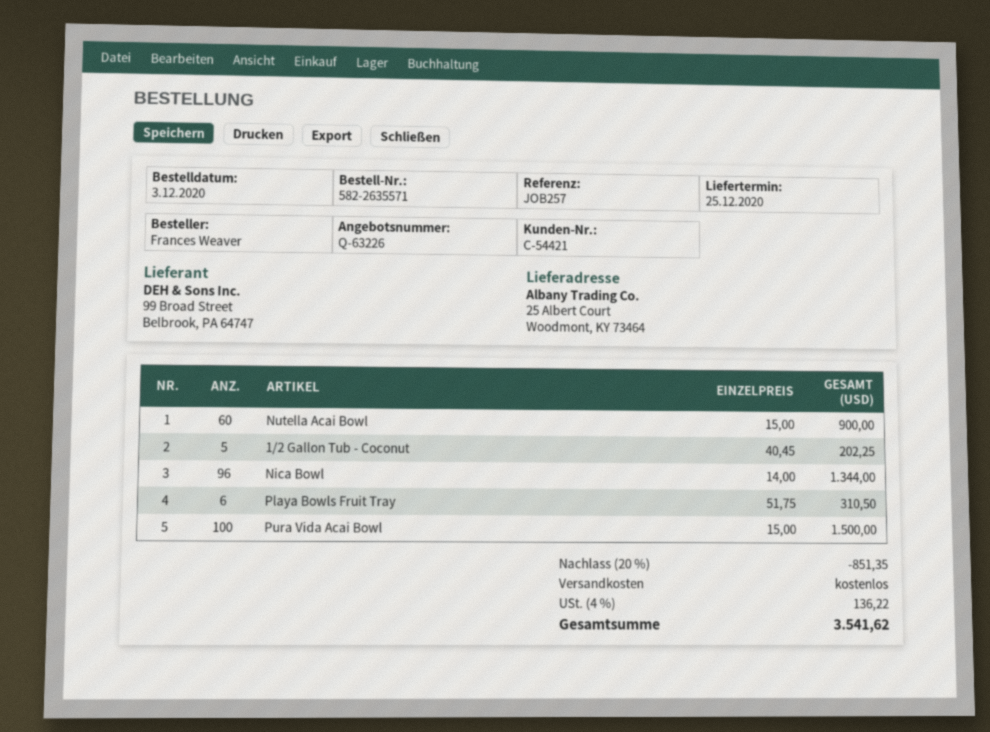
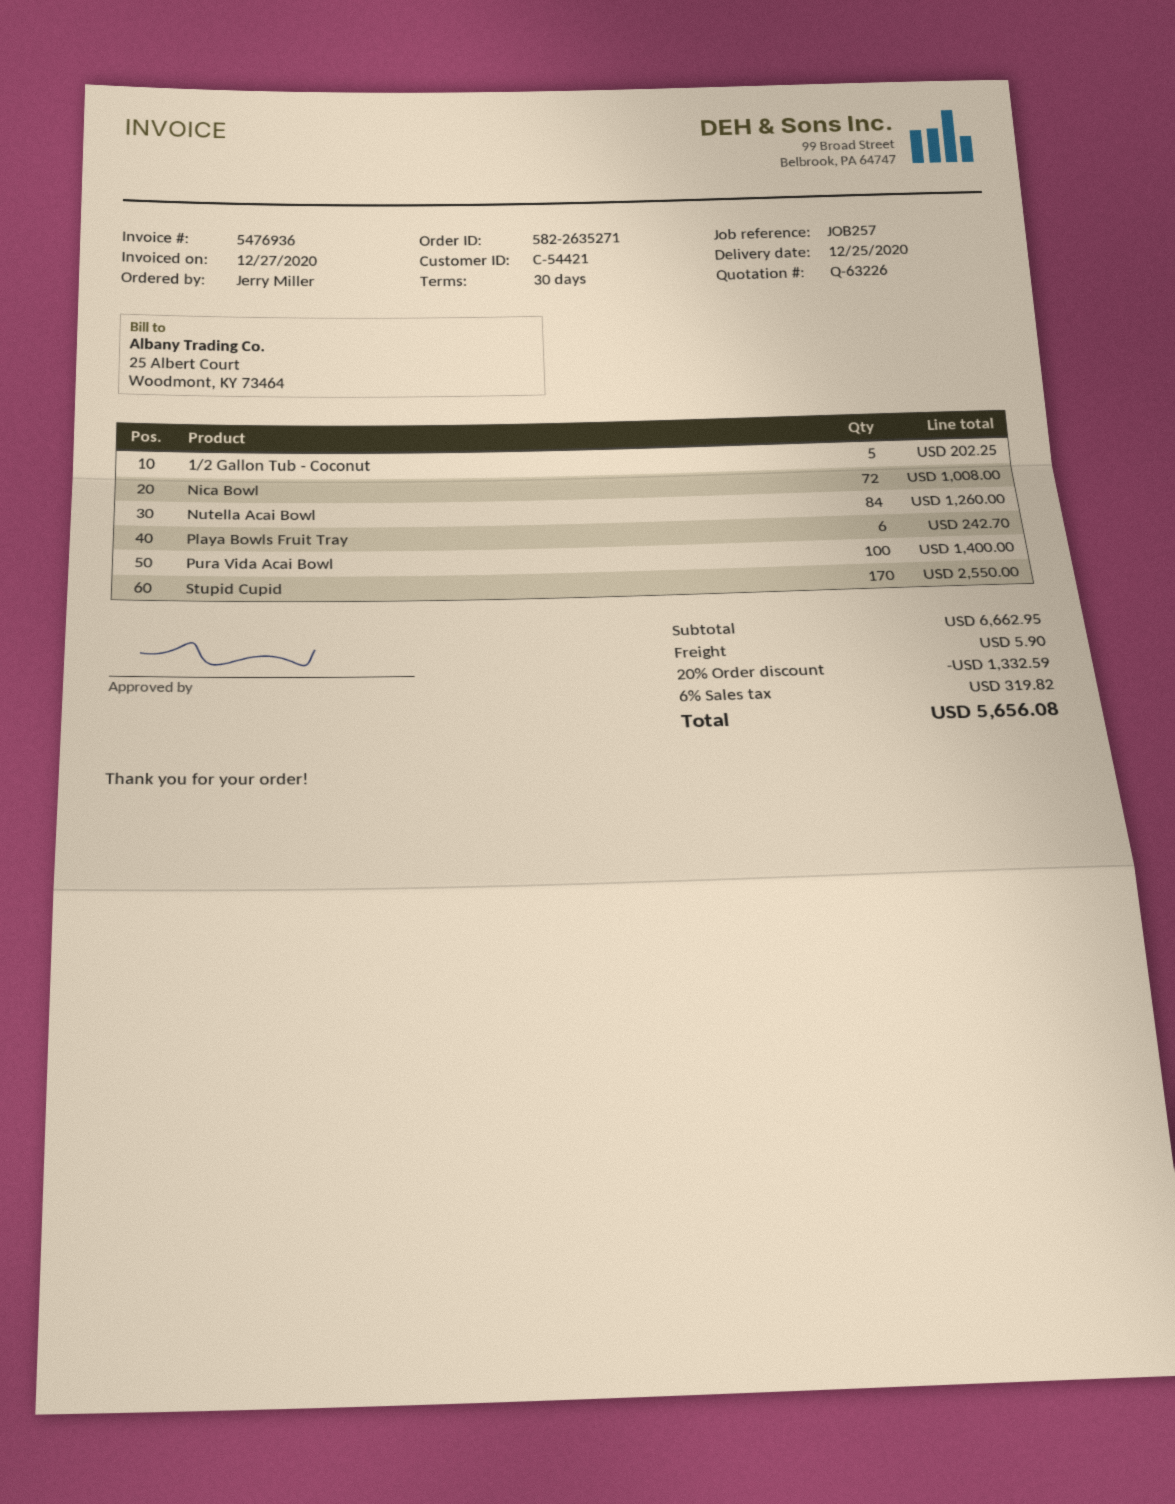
order number: 582-2635571 -> 582-2635271
ordered by: Frances Weaver -> Jerry Miller
Nutella Acai Bowl: 60 for 900.00 -> 84 for 1260.00
Nica Bowl: 96 for 1344.00 -> 72 for 1008.00
Playa Bowls Fruit Tray: 6 for 310.50 -> 6 for 242.70
Pura Vida Acai Bowl: 100 for 1500.00 -> 100 for 1400.00
Stupid Cupid: none -> 170 for 2550.00
discount: 20% = 851.35 -> 20% = 1332.59
shipping: 0.00 -> 5.90
tax: 4% = 136.22 -> 6% = 319.82
total: 3541.62 -> 5656.08

